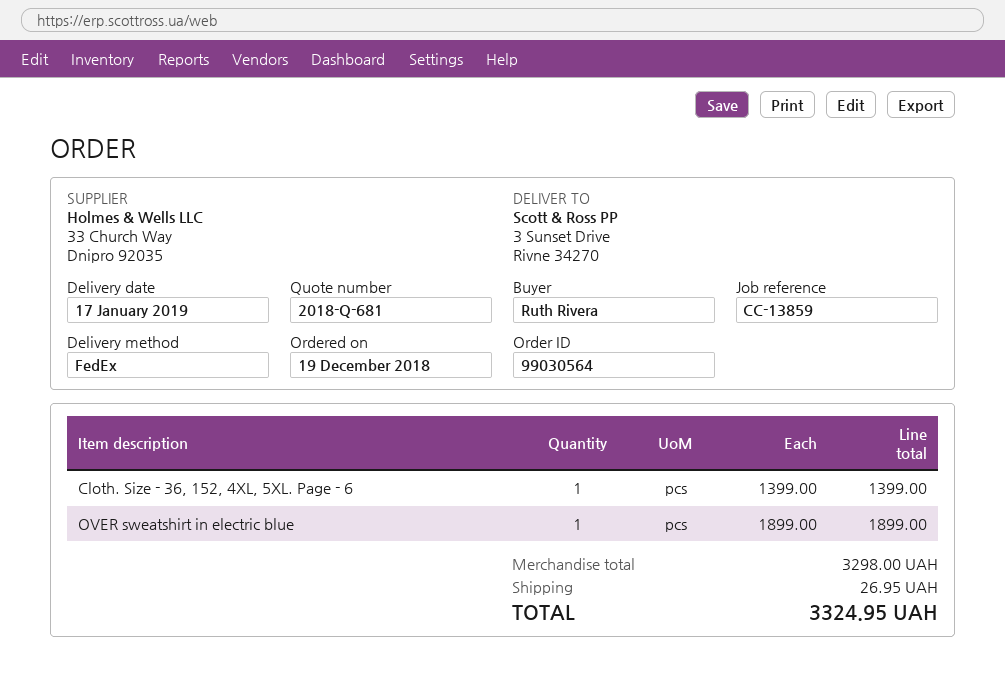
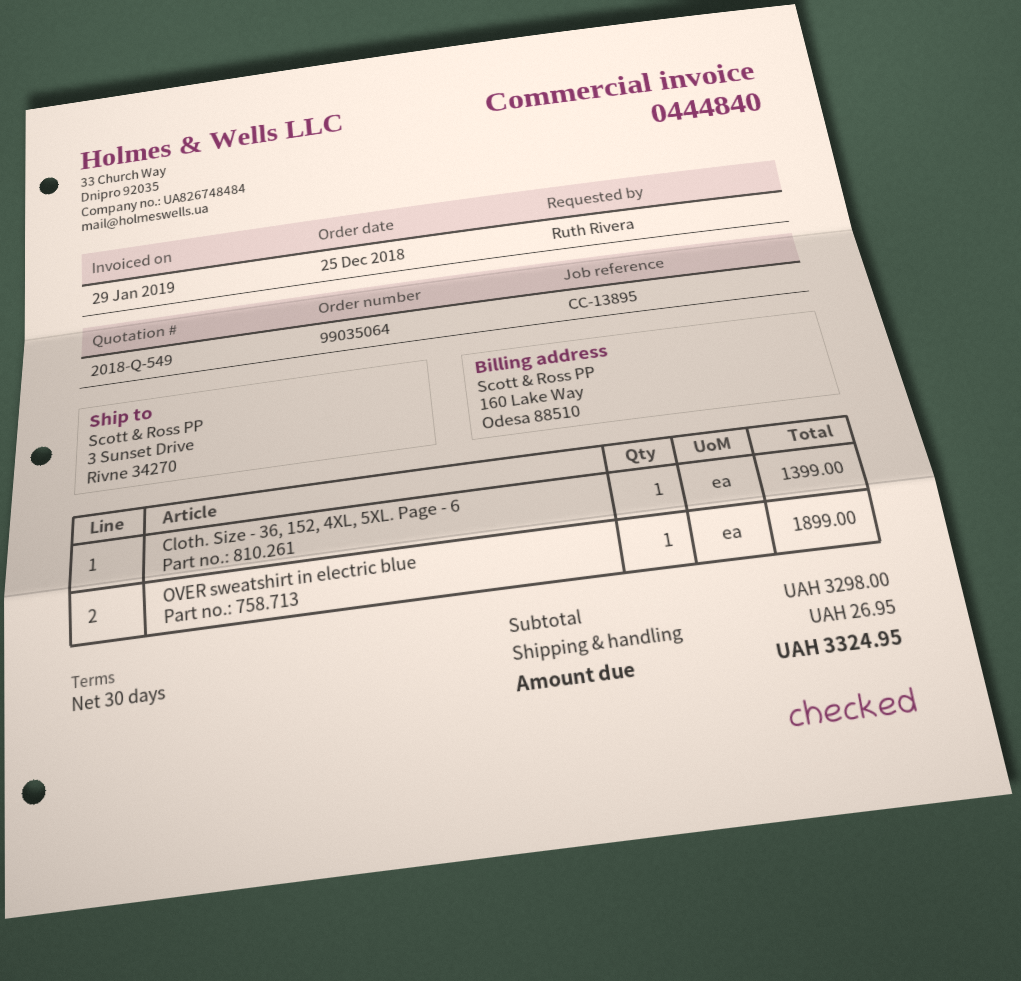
quote number: 2018-Q-681 -> 2018-Q-549
order number: 99030564 -> 99035064
order date: 2018-12-19 -> 2018-12-25
reference: CC-13859 -> CC-13895

